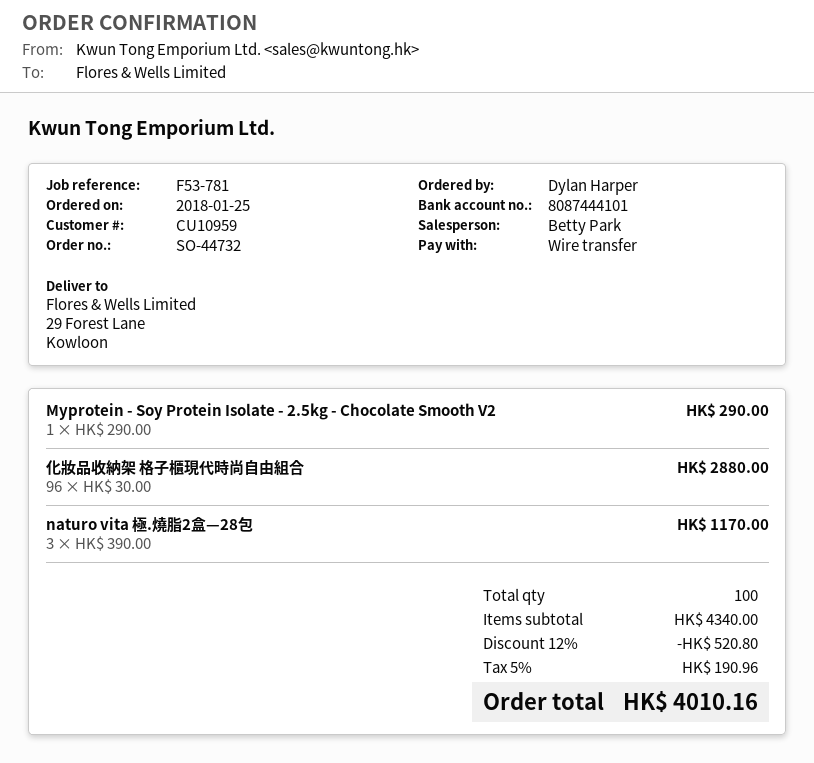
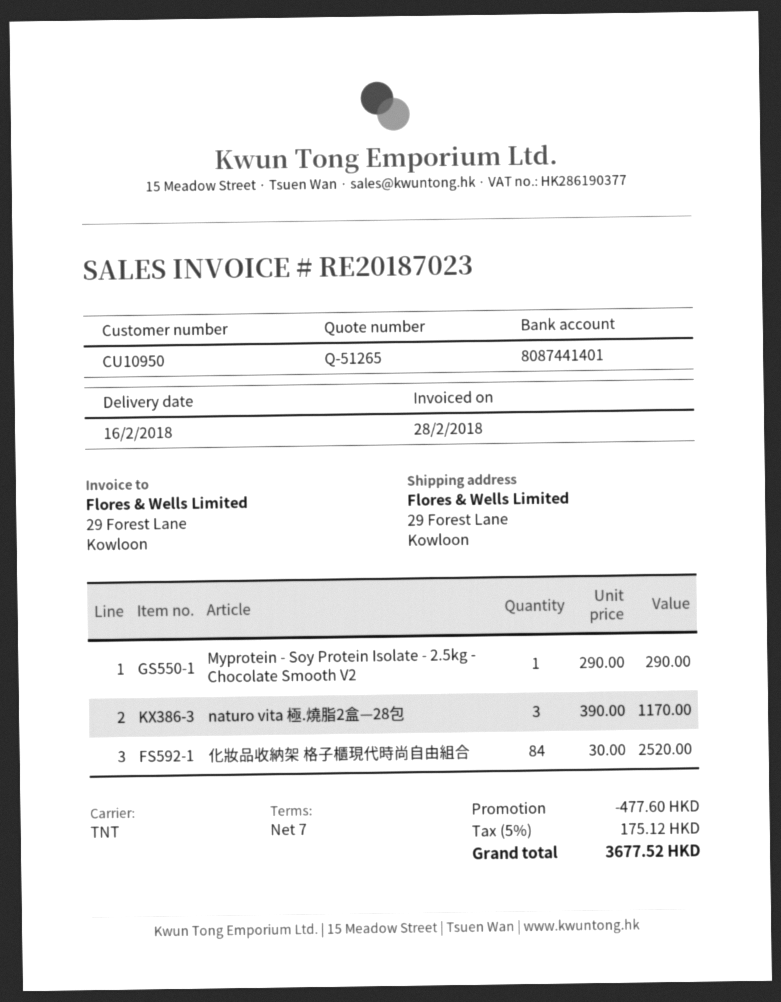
customer number: CU10959 -> CU10950
bank account: 8087444101 -> 8087441401
化妝品收納架 格子櫃現代時尚自由組合: 96 x 30.00 = 2880.00 -> 84 x 30.00 = 2520.00
discount: 520.80 -> 477.60
tax: 5% = 190.96 -> 5% = 175.12
total: 4010.16 -> 3677.52

